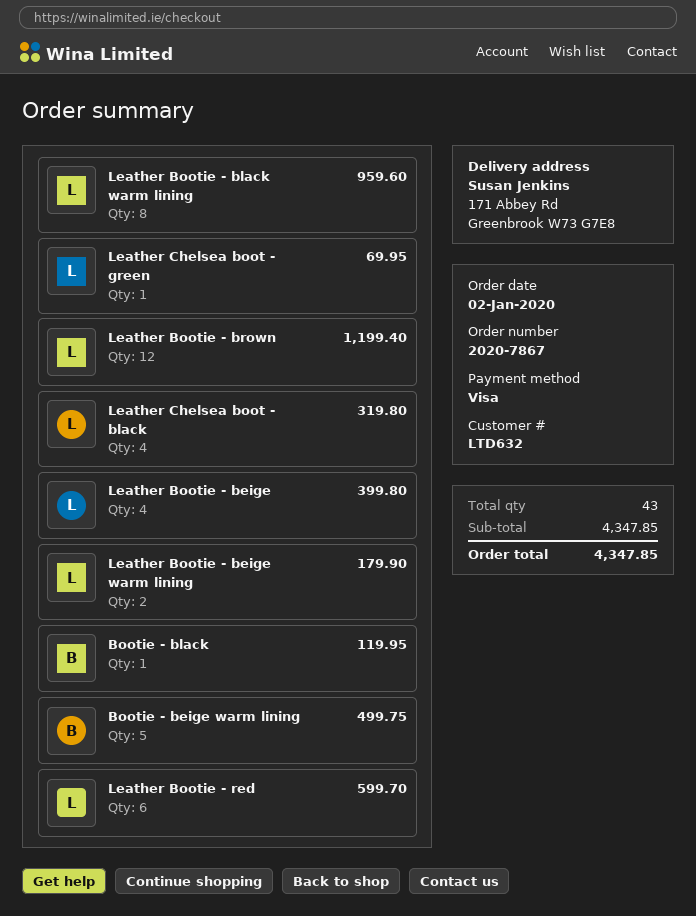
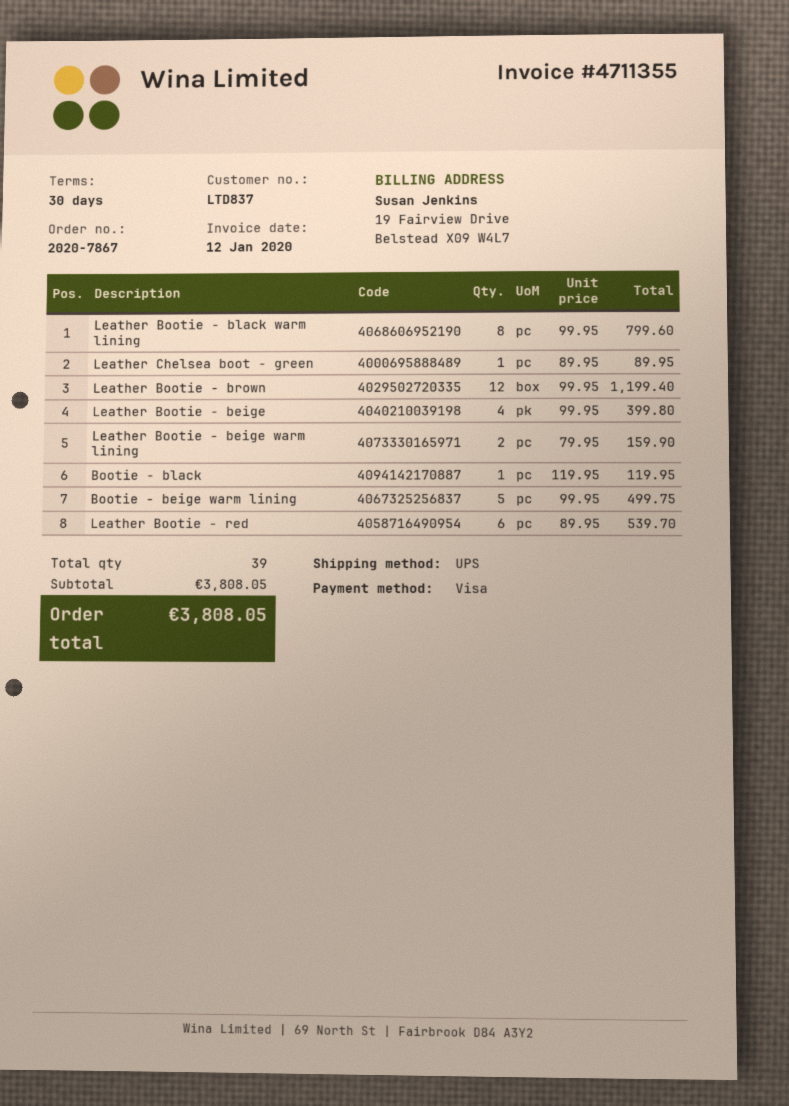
customer number: LTD632 -> LTD837
Leather Bootie - black warm lining: 8 for 959.60 -> 8 for 799.60
Leather Chelsea boot - green: 1 for 69.95 -> 1 for 89.95
Leather Chelsea boot - black: 4 for 319.80 -> none
Leather Bootie - beige warm lining: 2 for 179.90 -> 2 for 159.90
Leather Bootie - red: 6 for 599.70 -> 6 for 539.70
total quantity: 43 -> 39
subtotal: 4347.85 -> 3808.05
total: 4347.85 -> 3808.05

